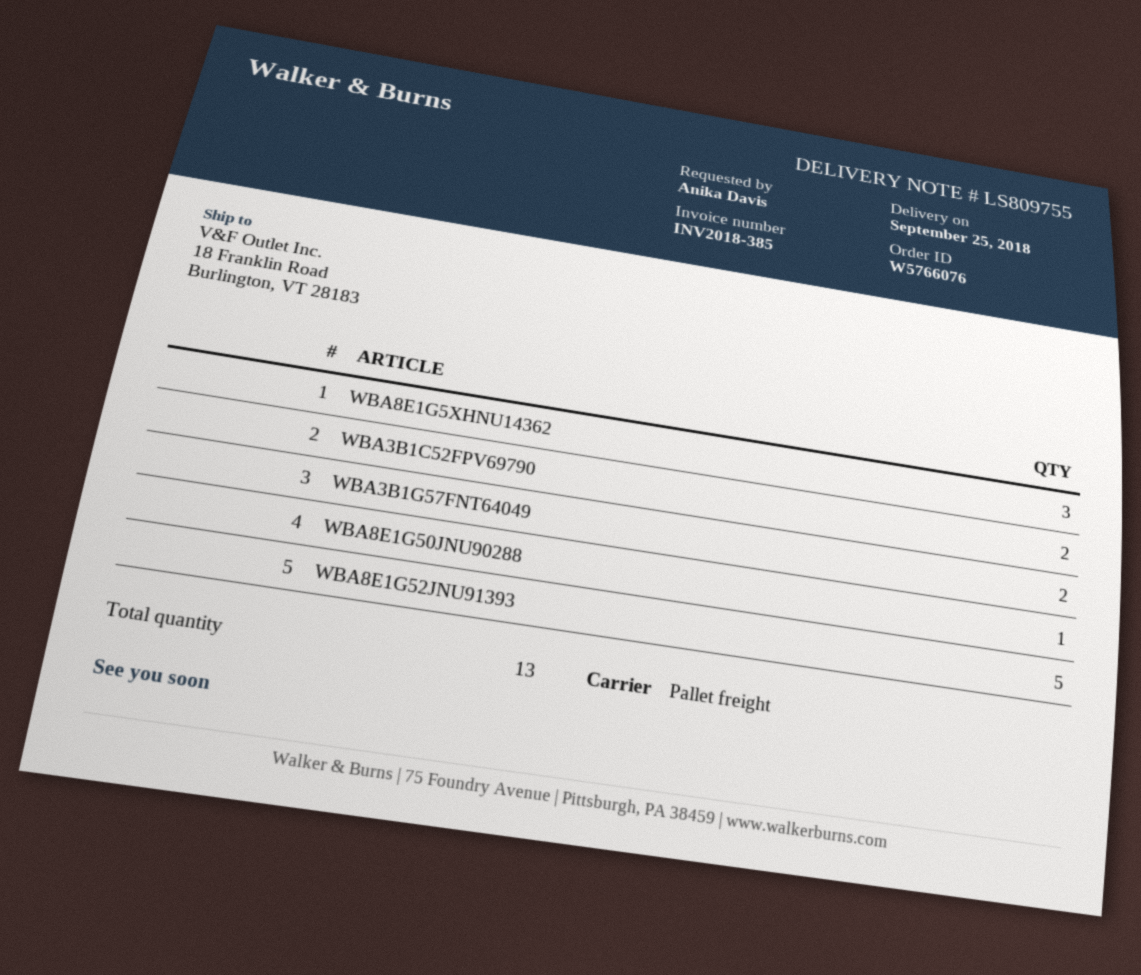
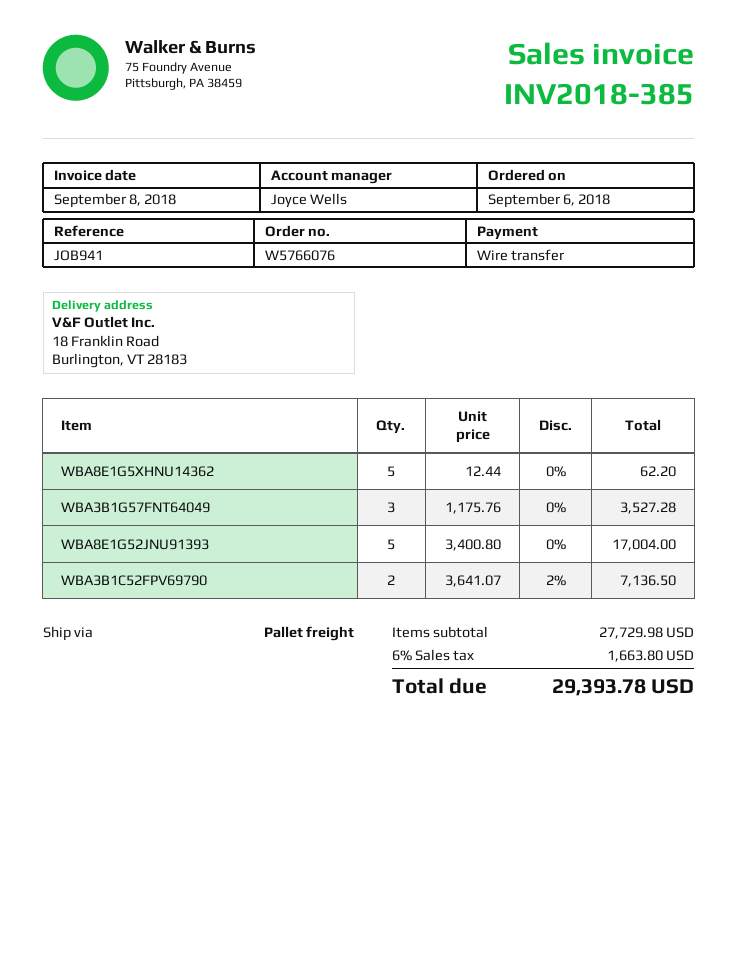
WBA8E1G5XHNU14362: 3 -> 5
WBA3B1G57FNT64049: 2 -> 3
WBA8E1G50JNU90288: 1 -> none

